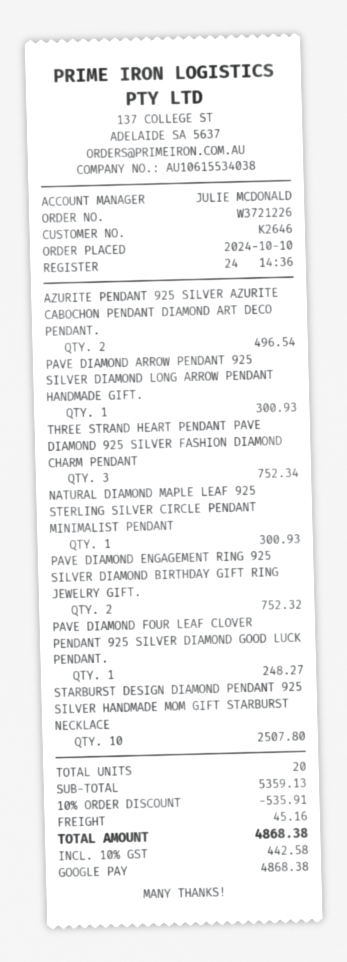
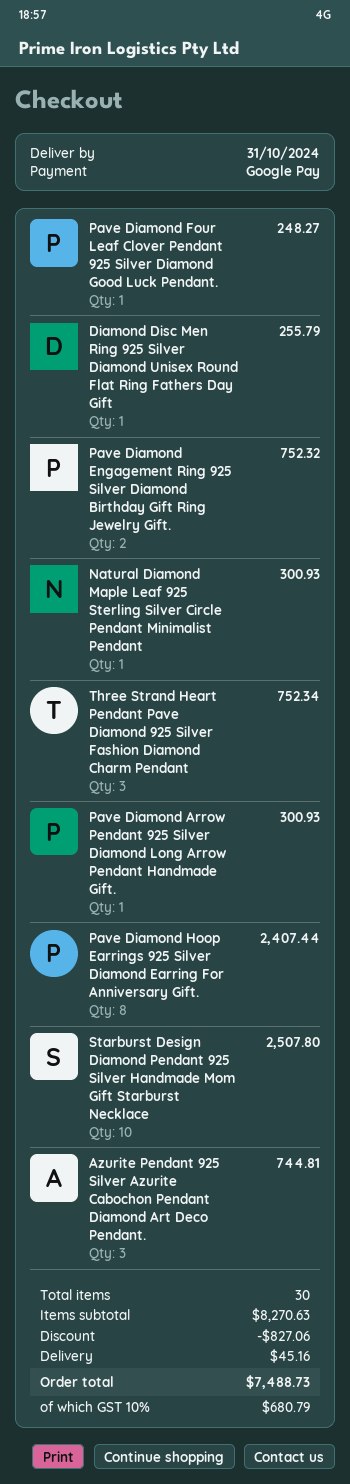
AZURITE PENDANT 925 SILVER AZURITE CABOCHON PENDANT DIAMOND ART DECO PENDANT.: 2 for 496.54 -> 3 for 744.81
Diamond Disc Men Ring 925 Silver Diamond Unisex Round Flat Ring Fathers Day Gift: none -> 1 for 255.79
Pave Diamond Hoop Earrings 925 Silver Diamond Earring For Anniversary Gift.: none -> 8 for 2407.44
total quantity: 20 -> 30
subtotal: 5359.13 -> 8270.63
discount: 535.91 -> 827.06
tax: 10% = 442.58 -> 10% = 680.79
total: 4868.38 -> 7488.73

